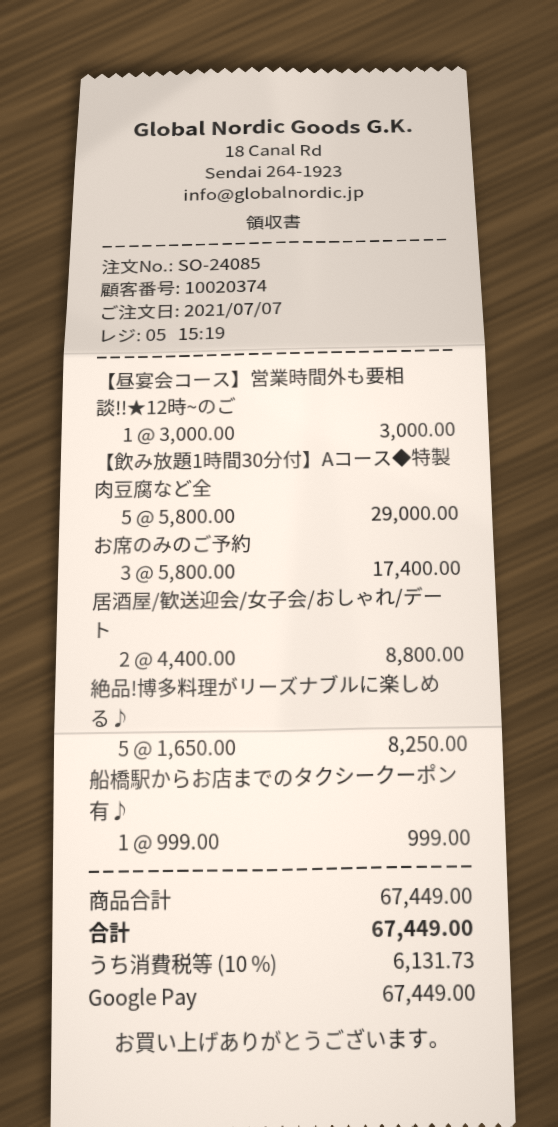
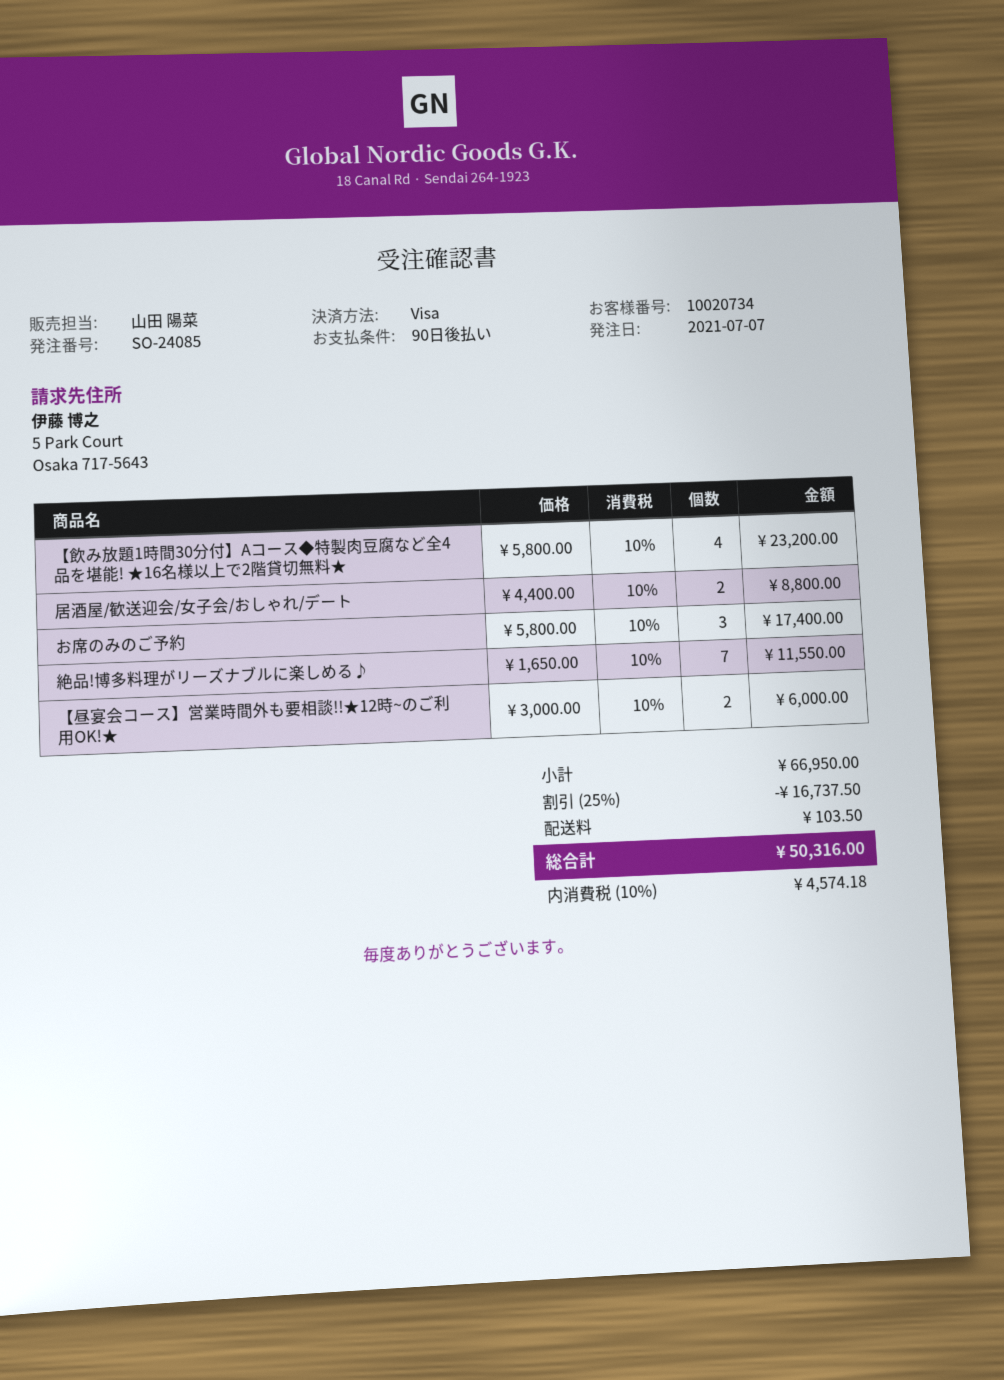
customer number: 10020374 -> 10020734
payment method: Google Pay -> Visa
【昼宴会コース】営業時間外も要相談!!★12時~のご: 1 x 3000.00 = 3000.00 -> 2 x 3000.00 = 6000.00
【飲み放題1時間30分付】Aコース◆特製肉豆腐など全: 5 x 5800.00 = 29000.00 -> 4 x 5800.00 = 23200.00
絶品!博多料理がリーズナブルに楽しめる♪: 5 x 1650.00 = 8250.00 -> 7 x 1650.00 = 11550.00
船橋駅からお店までのタクシークーポン有♪: 1 x 999.00 = 999.00 -> none
subtotal: 67449.00 -> 66950.00
discount: none -> 25% = 16737.50
shipping: none -> 103.50
tax: 10% = 6131.73 -> 10% = 4574.18
total: 67449.00 -> 50316.00

